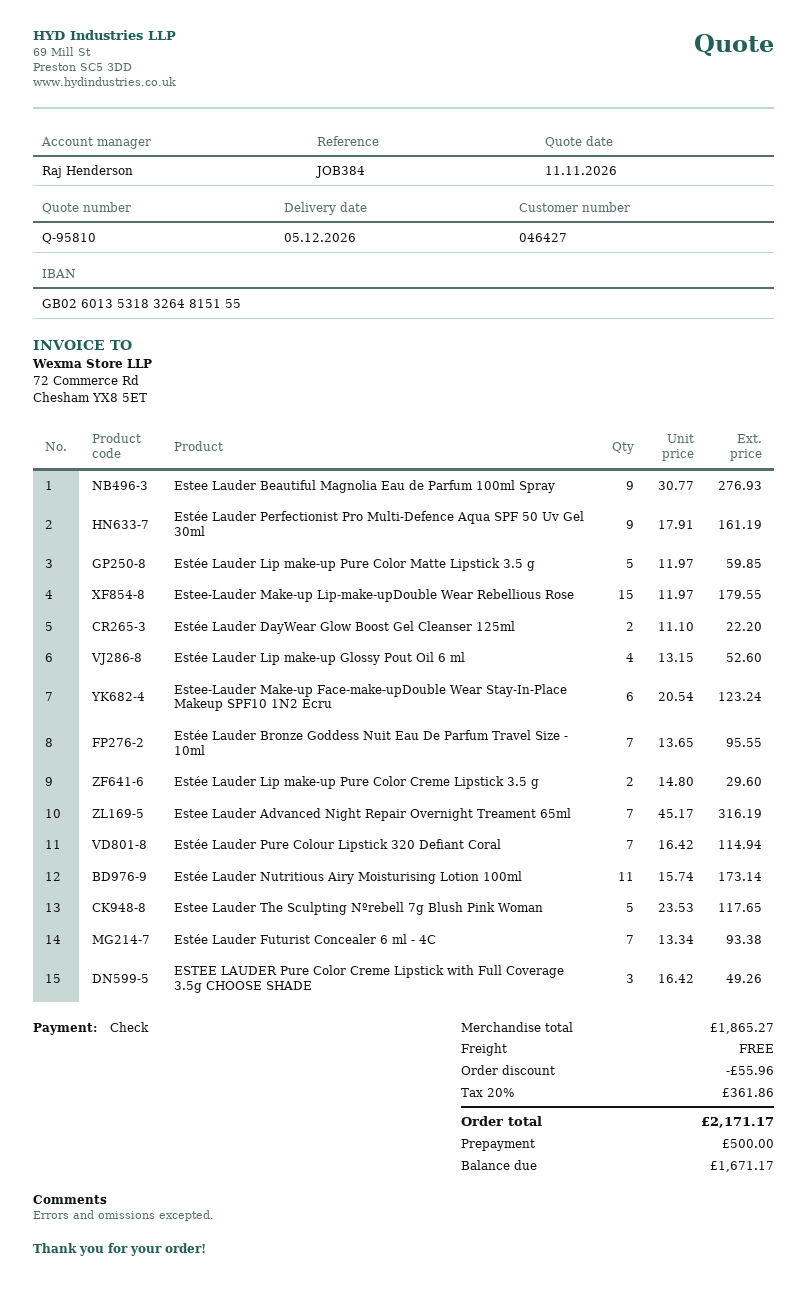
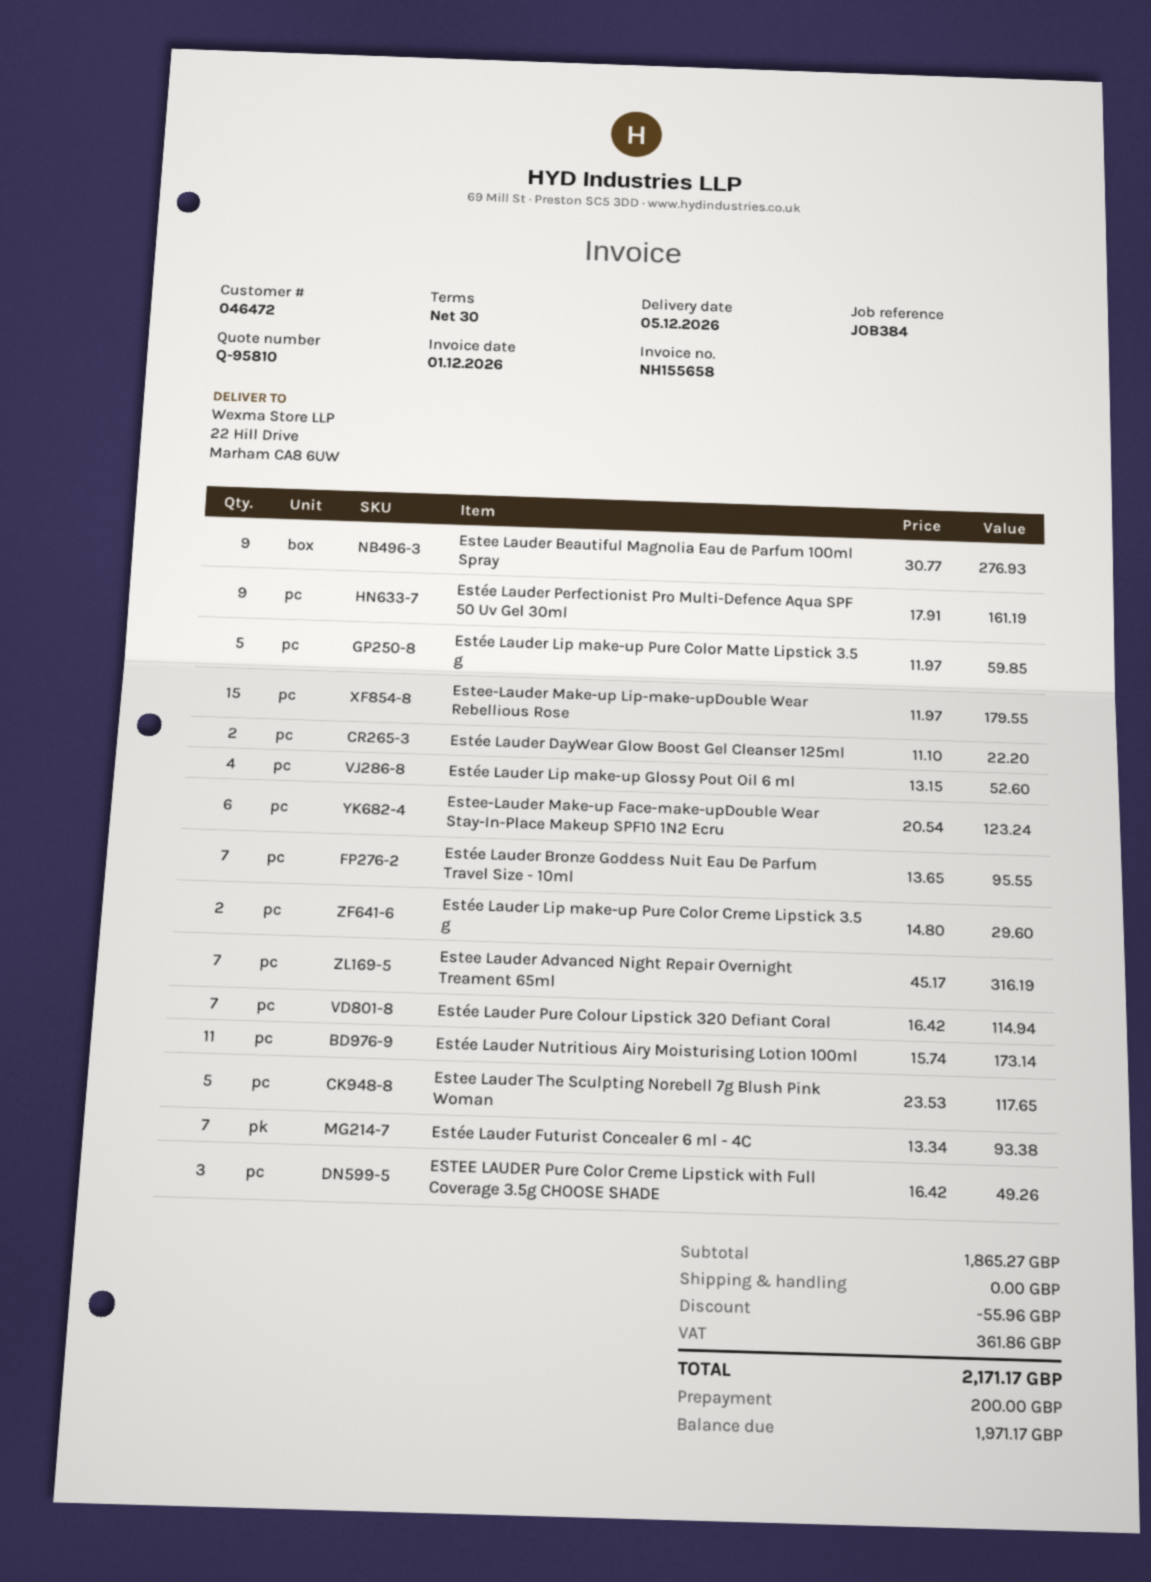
customer number: 046427 -> 046472
deposit: 500.00 -> 200.00
balance: 1671.17 -> 1971.17

